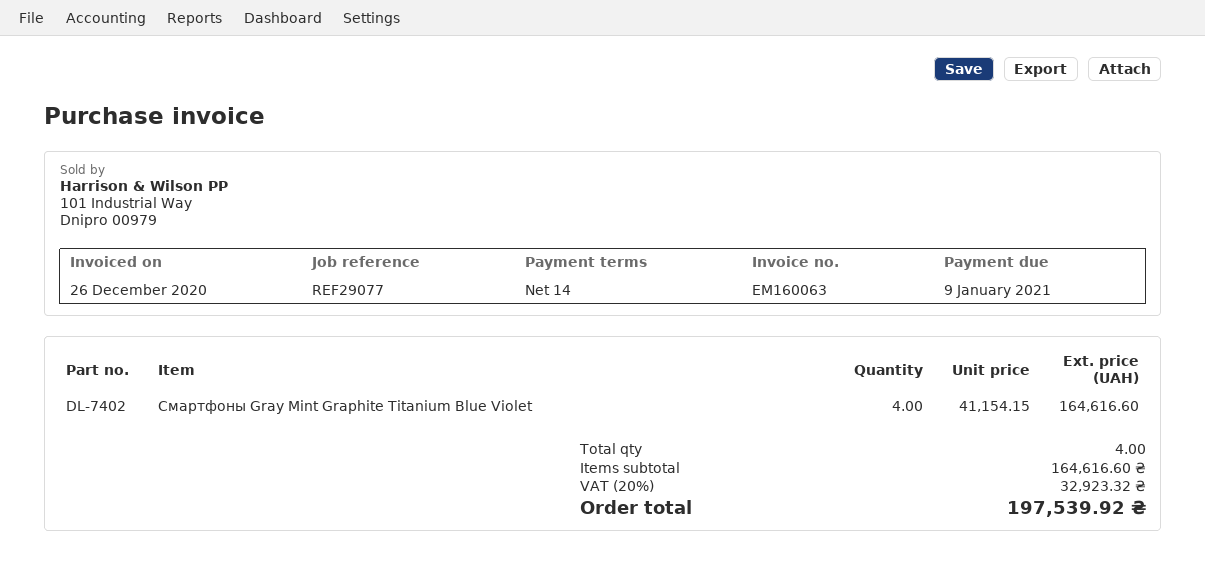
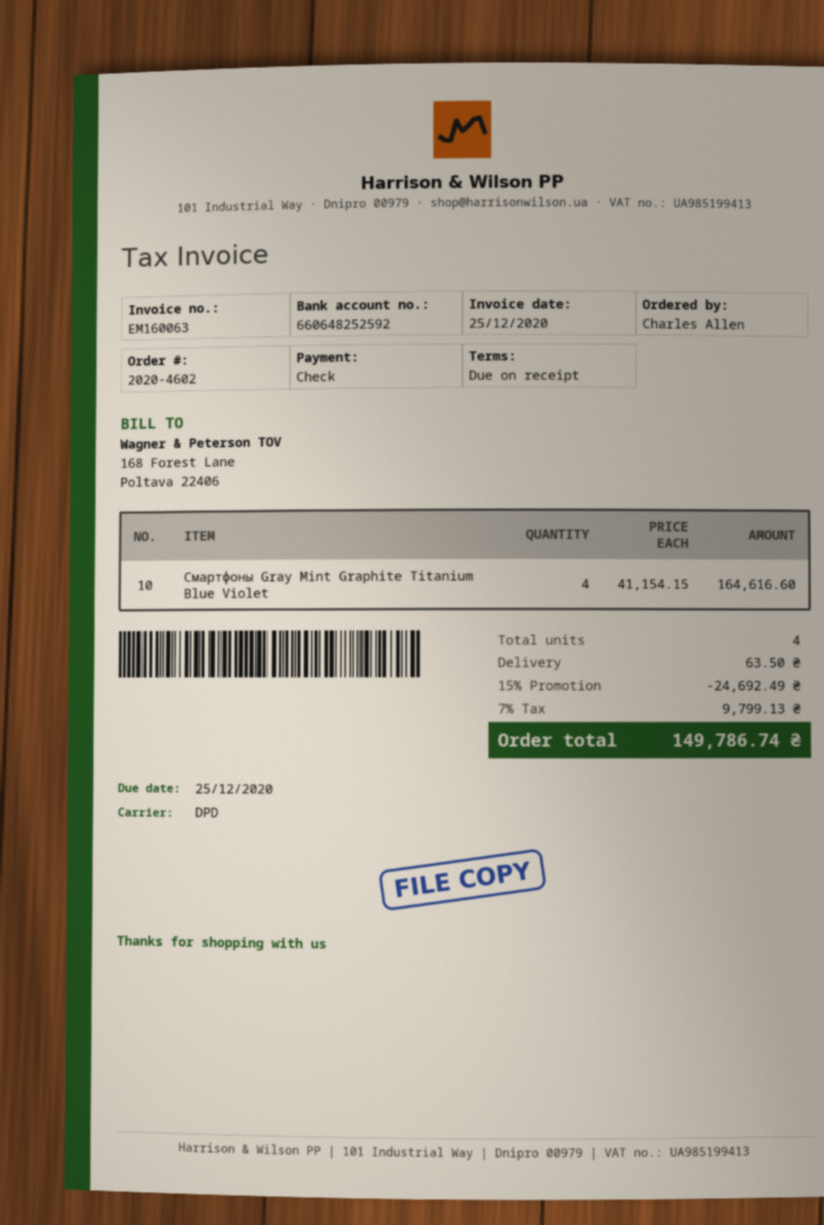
invoice date: 2020-12-26 -> 2020-12-25
payment terms: 14 days -> on receipt
due date: 2021-01-09 -> 2020-12-25
discount: none -> 15% = 24692.49
shipping: none -> 63.50
tax: 20% = 32923.32 -> 7% = 9799.13
total: 197539.92 -> 149786.74

